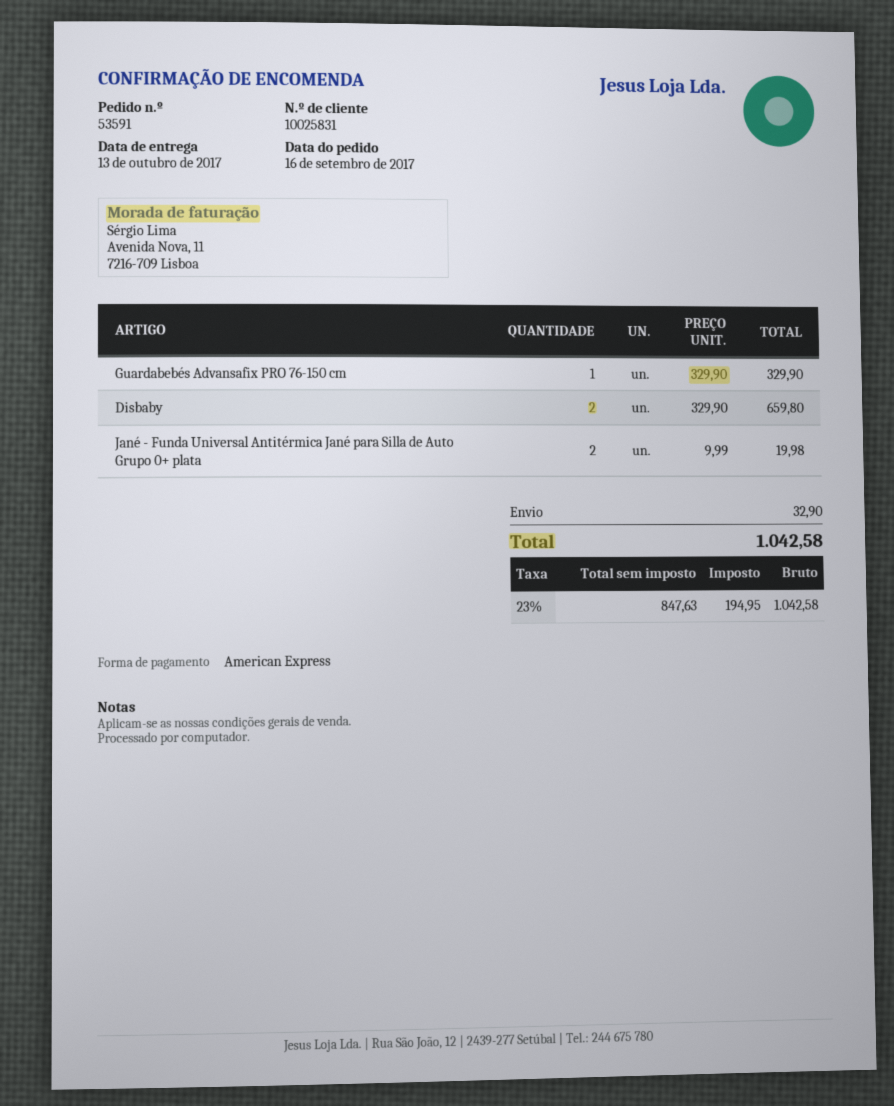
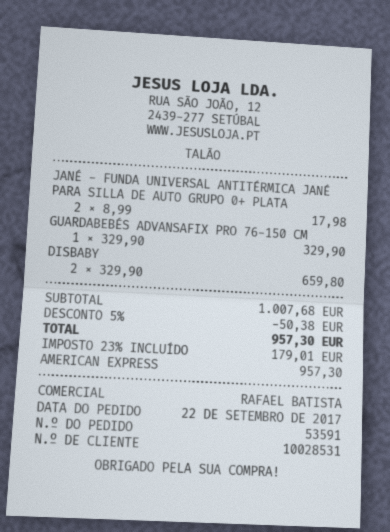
order date: 2017-09-16 -> 2017-09-22
customer number: 10025831 -> 10028531
Jané - Funda Universal Antitérmica Jané para Silla de Auto Grupo 0+ plata: 2 x 9.99 = 19.98 -> 2 x 8.99 = 17.98
discount: none -> 5% = 50.38
shipping: 32.90 -> none
tax: 23% = 194.95 -> 23% = 179.01
total: 1042.58 -> 957.30

